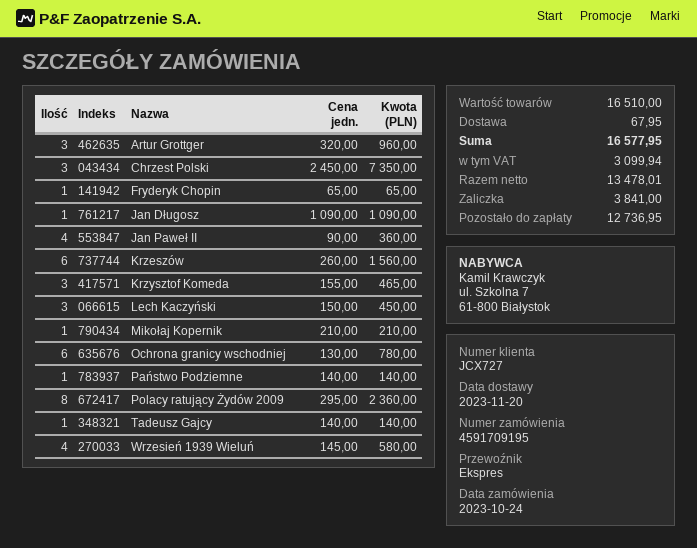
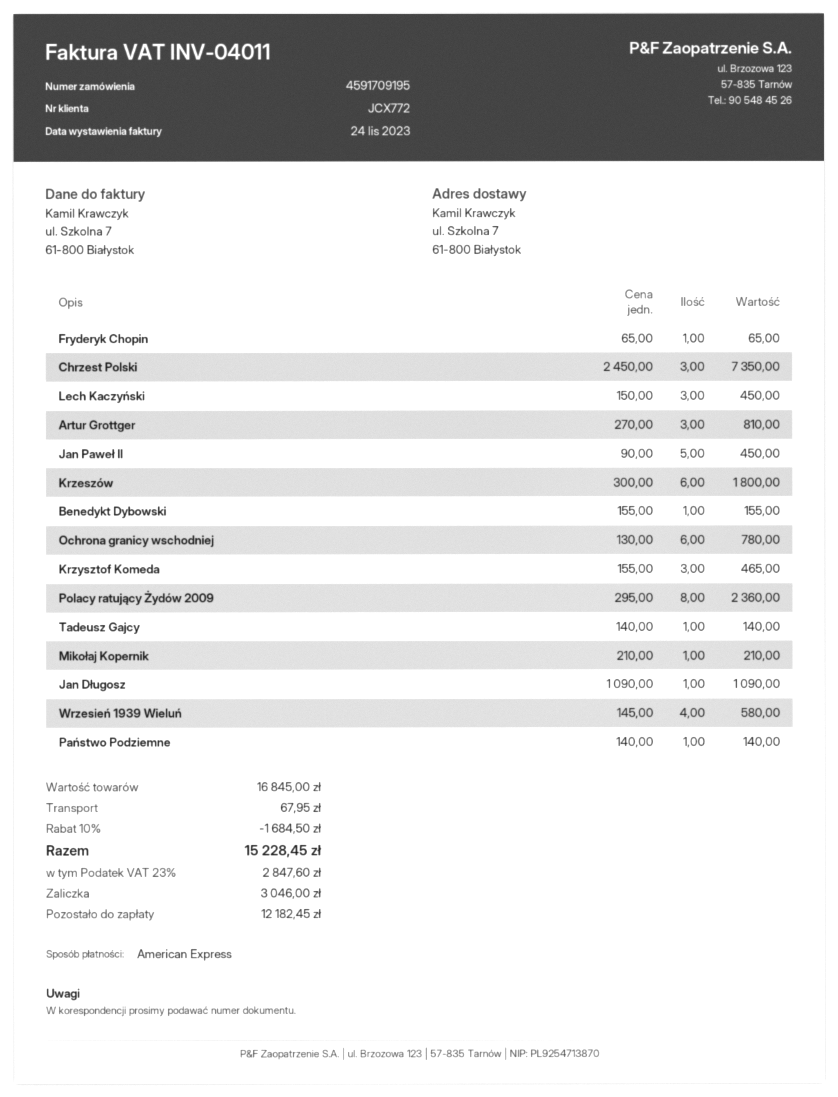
customer number: JCX727 -> JCX772
Artur Grottger: 3 x 320.00 = 960.00 -> 3 x 270.00 = 810.00
Jan Paweł II: 4 x 90.00 = 360.00 -> 5 x 90.00 = 450.00
Krzeszów: 6 x 260.00 = 1560.00 -> 6 x 300.00 = 1800.00
Benedykt Dybowski: none -> 1 x 155.00 = 155.00
subtotal: 16510.00 -> 16845.00
discount: none -> 10% = 1684.50
tax: 3099.94 -> 2847.60
total: 16577.95 -> 15228.45
deposit: 3841.00 -> 3046.00
balance: 12736.95 -> 12182.45

